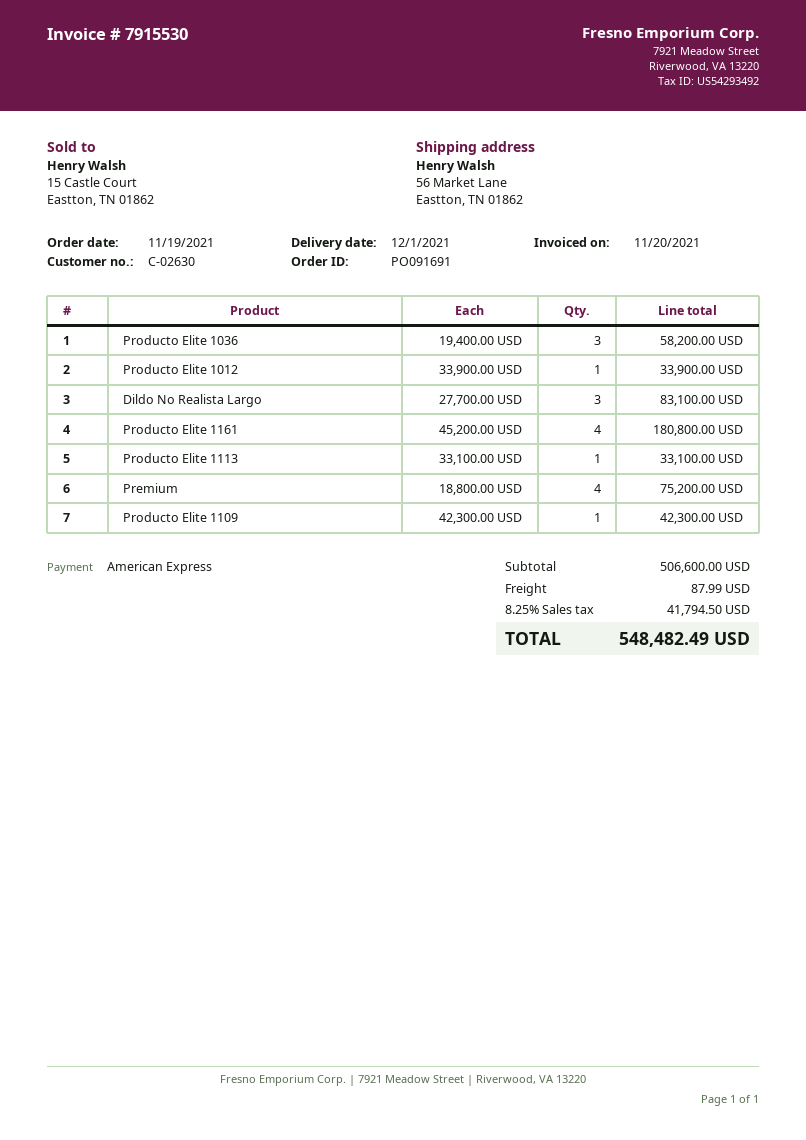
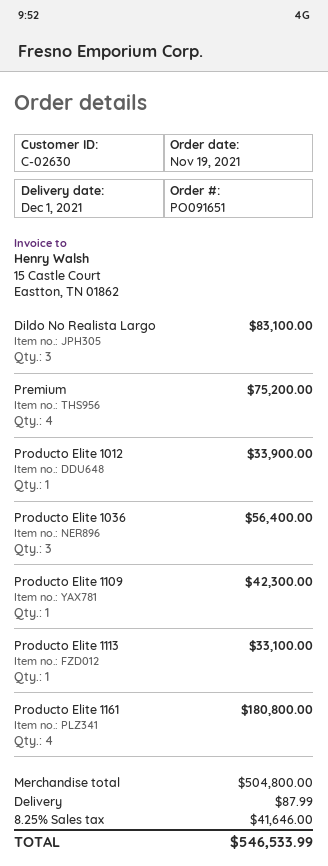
order number: PO091691 -> PO091651
Producto Elite 1036: 3 for 58200.00 -> 3 for 56400.00
subtotal: 506600.00 -> 504800.00
tax: 8.25% = 41794.50 -> 8.25% = 41646.00
total: 548482.49 -> 546533.99

